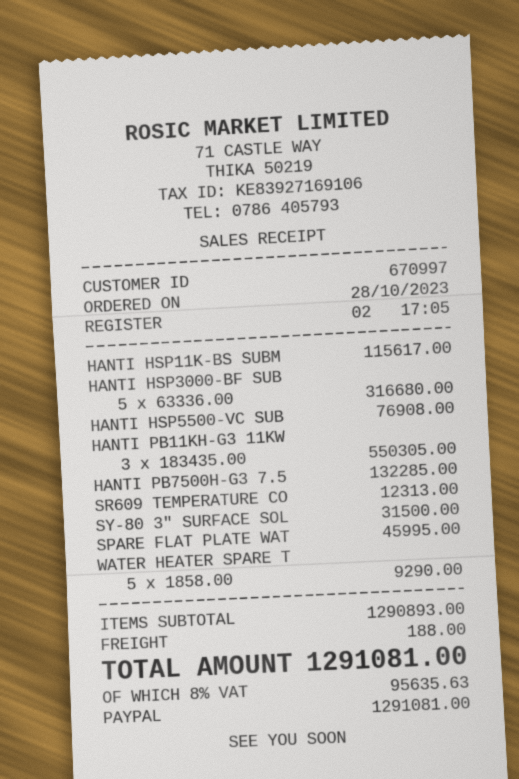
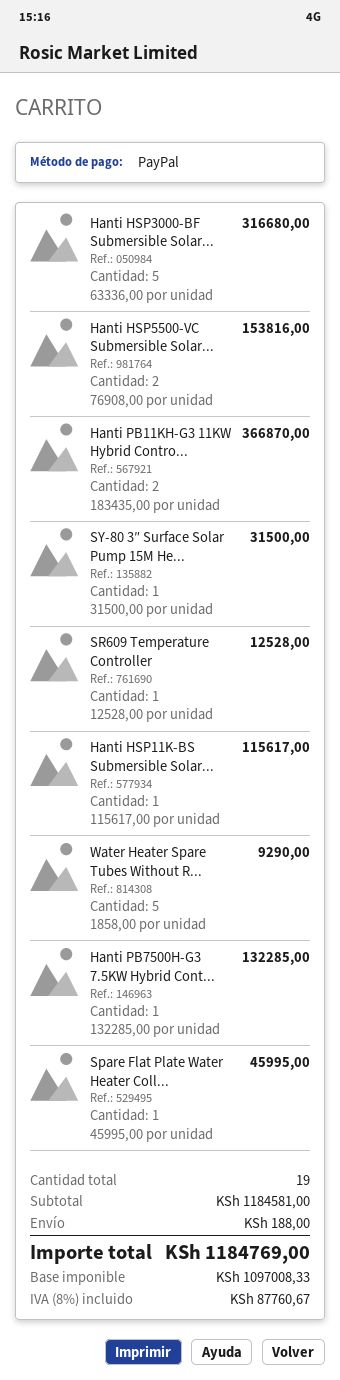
HANTI HSP5500-VC SUB: 1 x 76908.00 = 76908.00 -> 2 x 76908.00 = 153816.00
HANTI PB11KH-G3 11KW: 3 x 183435.00 = 550305.00 -> 2 x 183435.00 = 366870.00
SR609 TEMPERATURE CO: 1 x 12313.00 = 12313.00 -> 1 x 12528.00 = 12528.00
subtotal: 1290893.00 -> 1184581.00
tax: 8% = 95635.63 -> 8% = 87760.67
total: 1291081.00 -> 1184769.00

